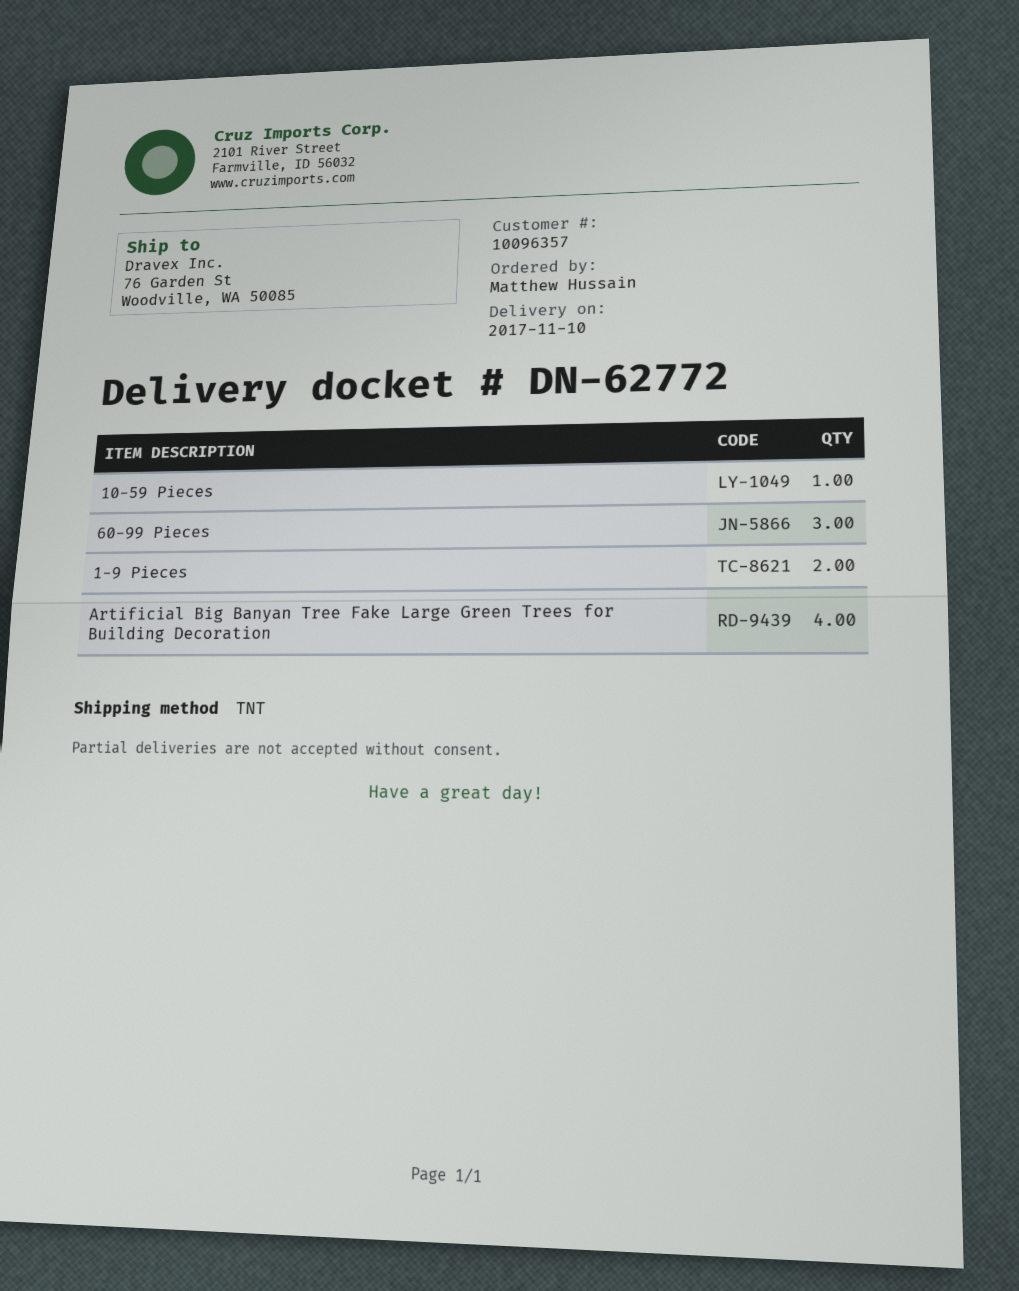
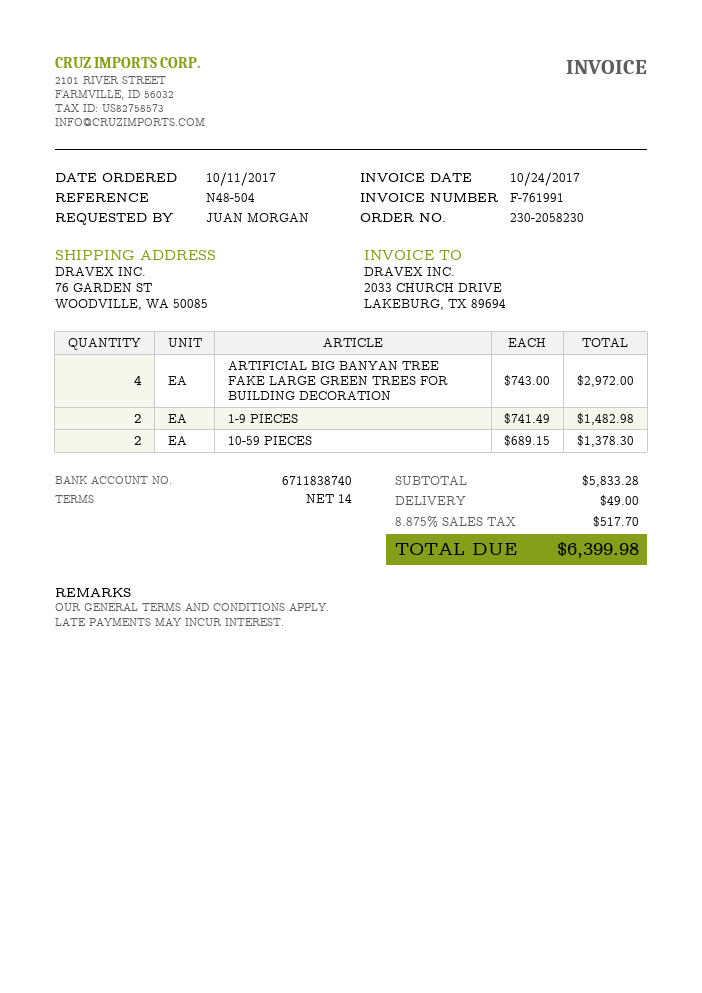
ordered by: Matthew Hussain -> JUAN MORGAN
10-59 Pieces: 1 -> 2
60-99 Pieces: 3 -> none

